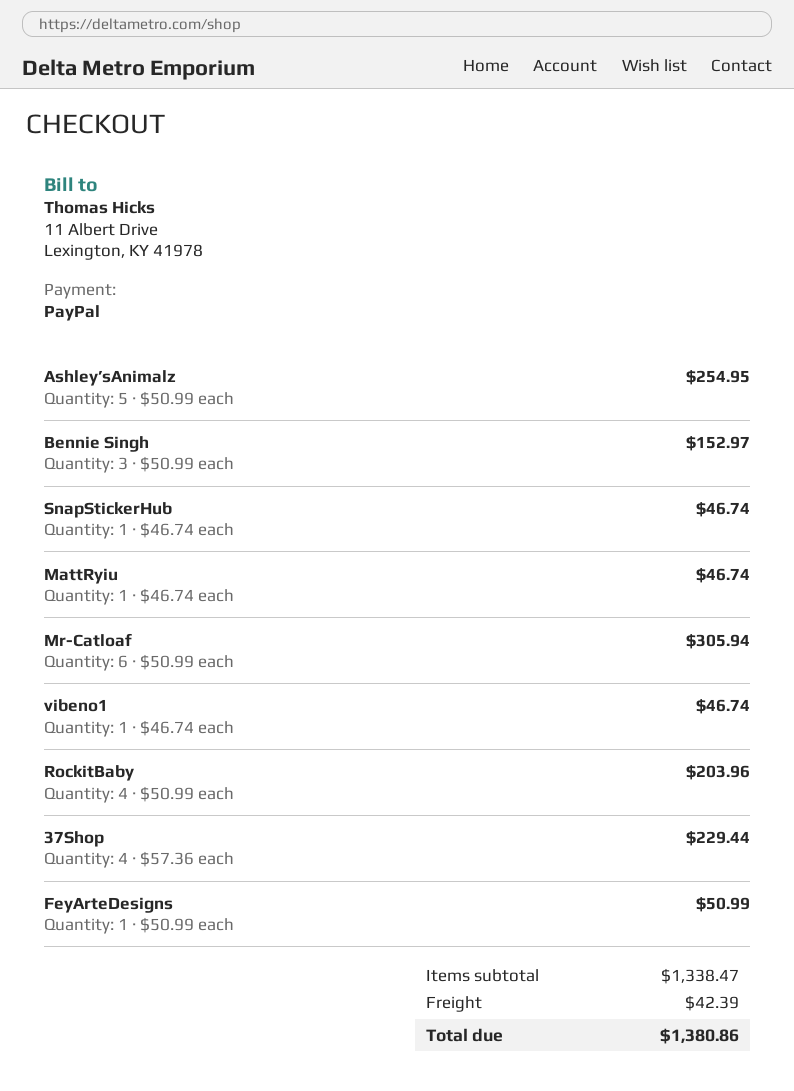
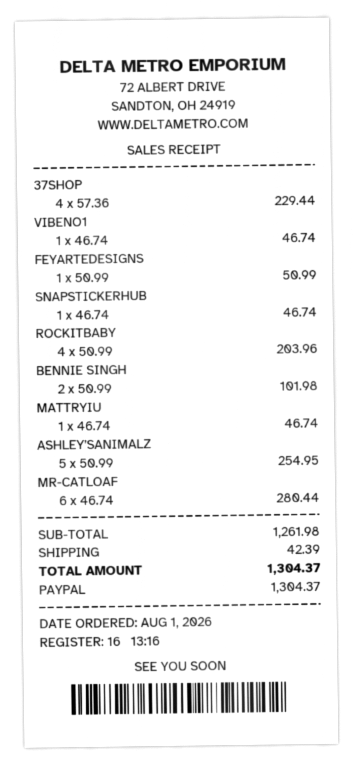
Bennie Singh: 3 x 50.99 = 152.97 -> 2 x 50.99 = 101.98
Mr-Catloaf: 6 x 50.99 = 305.94 -> 6 x 46.74 = 280.44
subtotal: 1338.47 -> 1261.98
total: 1380.86 -> 1304.37

